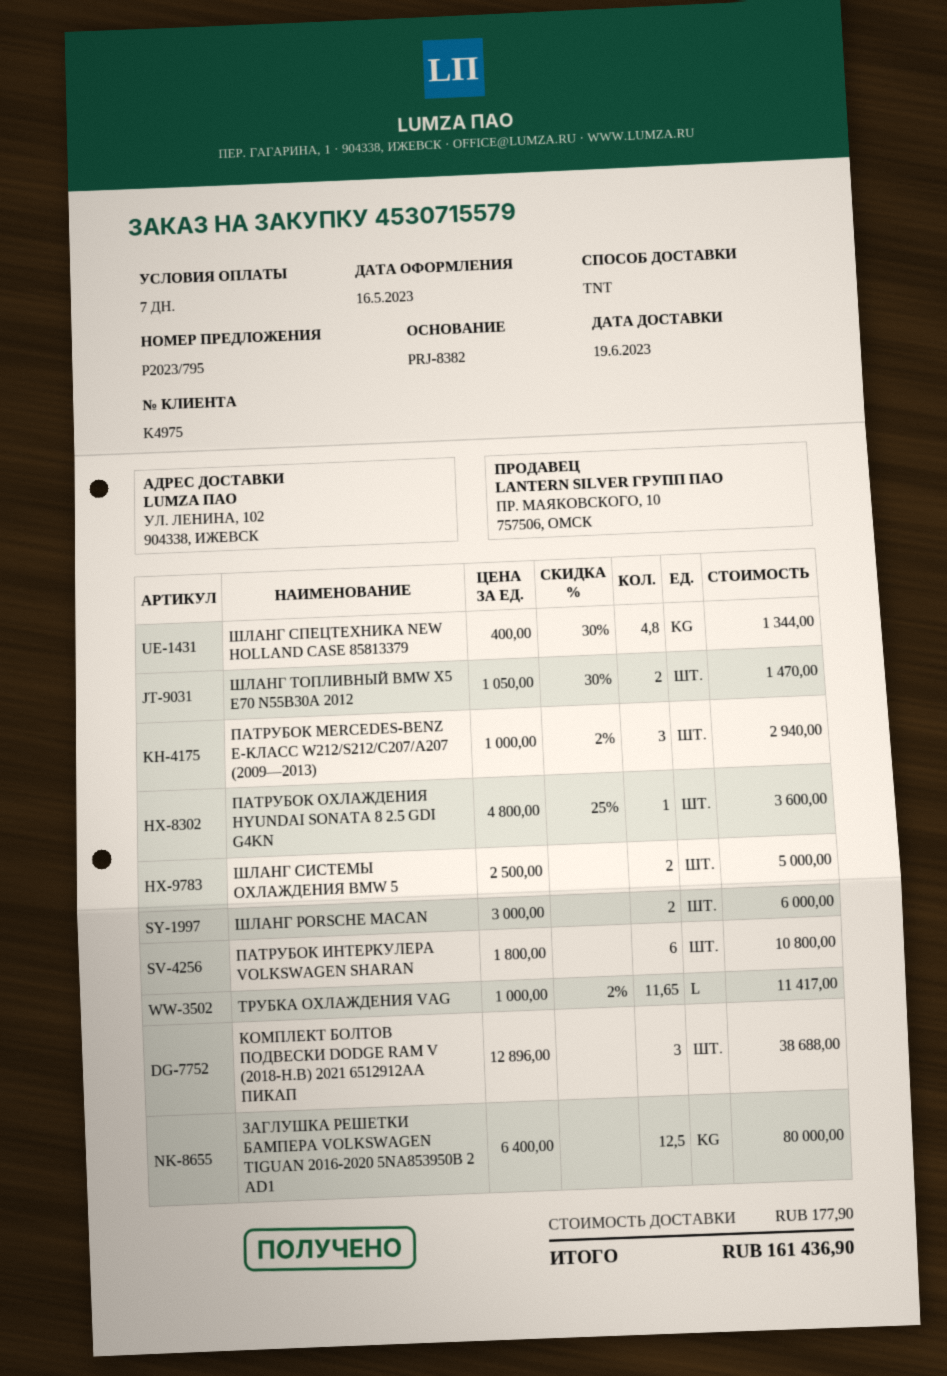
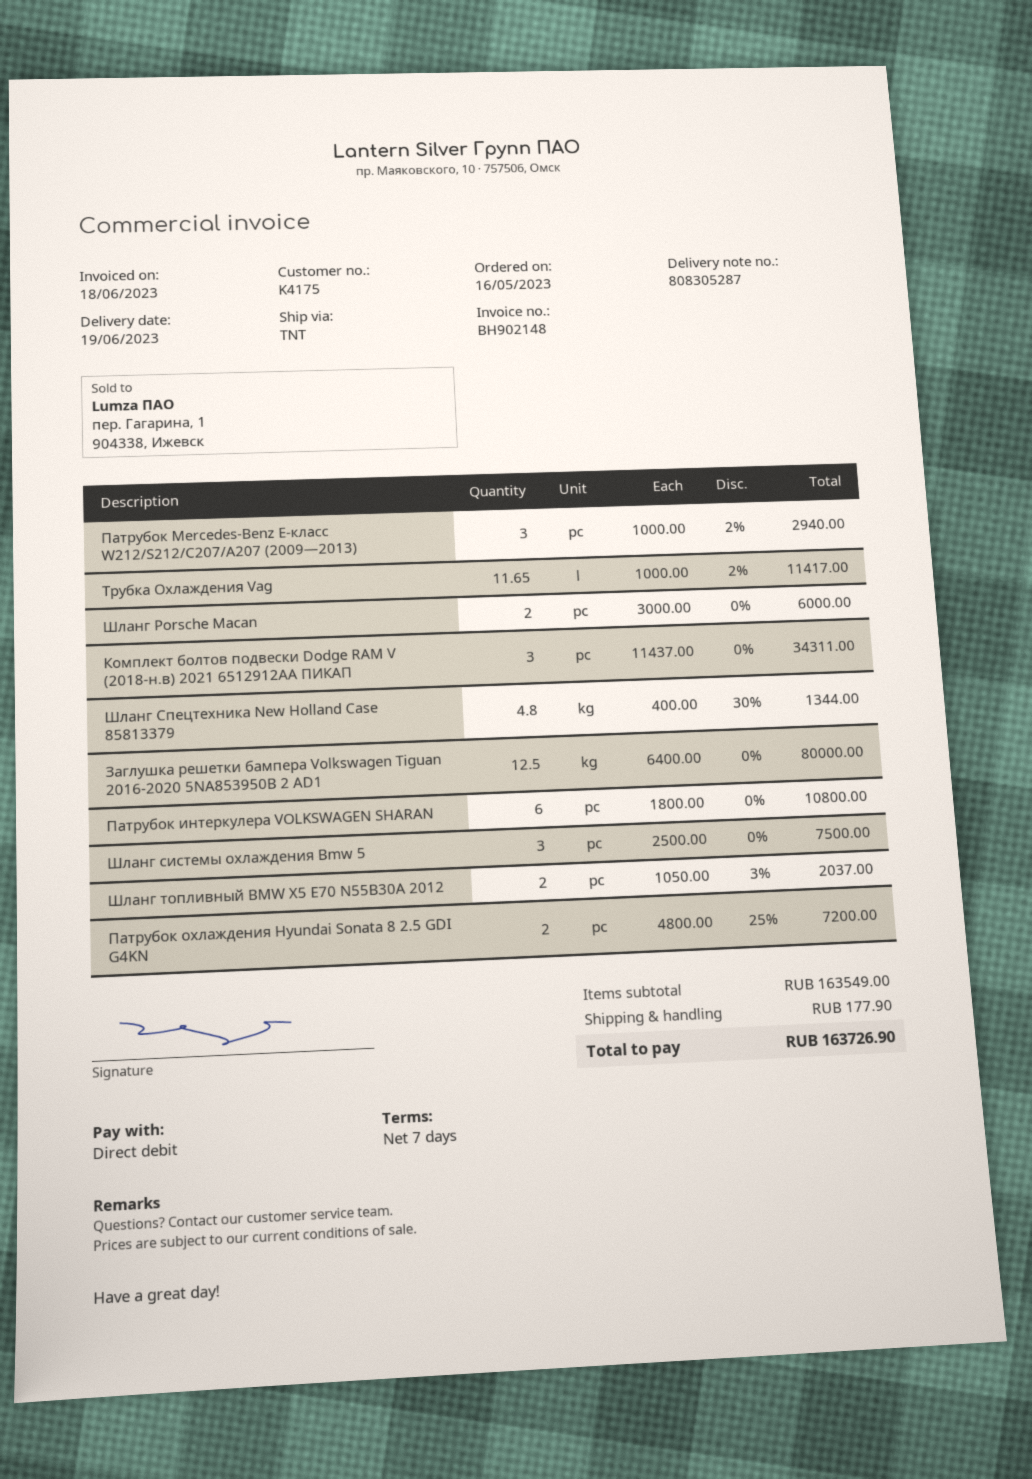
customer number: K4975 -> K4175
ШЛАНГ ТОПЛИВНЫЙ BMW X5 E70 N55B30A 2012: 2 x 1050.00 - 30% = 1470.00 -> 2 x 1050.00 - 3% = 2037.00
ПАТРУБОК ОХЛАЖДЕНИЯ HYUNDAI SONATA 8 2.5 GDI G4KN: 1 x 4800.00 - 25% = 3600.00 -> 2 x 4800.00 - 25% = 7200.00
ШЛАНГ СИСТЕМЫ ОХЛАЖДЕНИЯ BMW 5: 2 x 2500.00 = 5000.00 -> 3 x 2500.00 = 7500.00
КОМПЛЕКТ БОЛТОВ ПОДВЕСКИ DODGE RAM V (2018-Н.В) 2021 6512912AA ПИКАП: 3 x 12896.00 = 38688.00 -> 3 x 11437.00 = 34311.00
total: 161436.90 -> 163726.90

